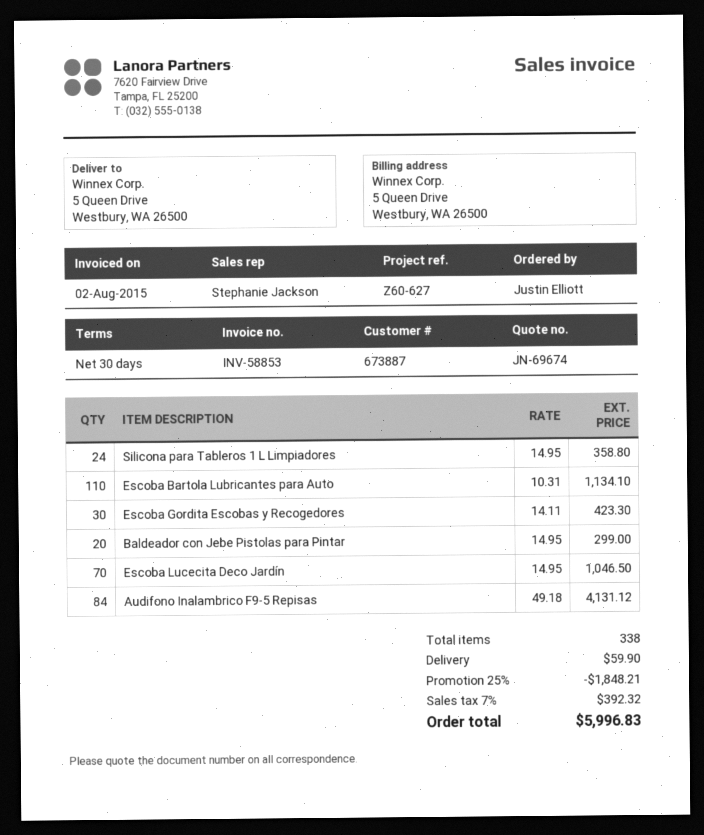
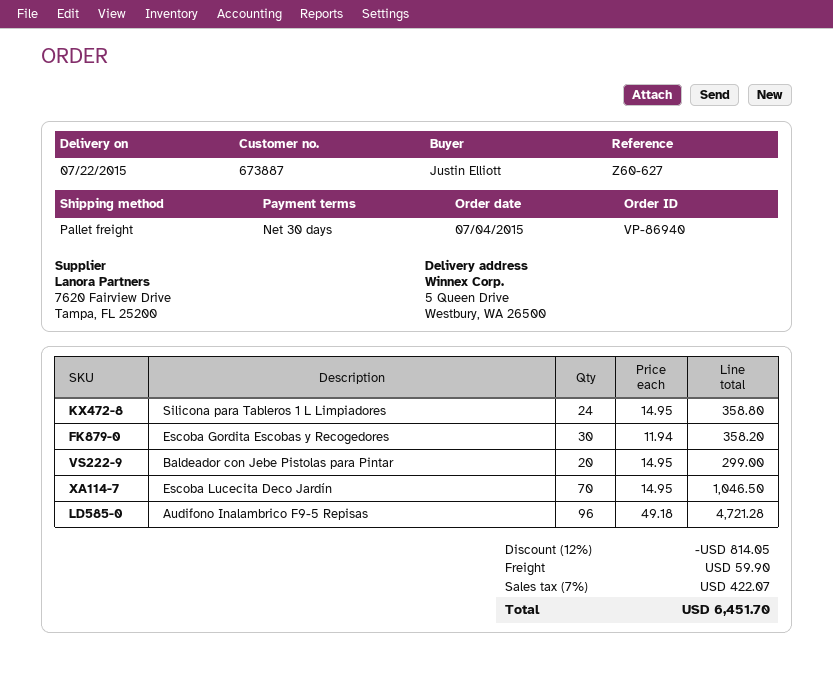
Escoba Bartola Lubricantes para Auto: 110 x 10.31 = 1134.10 -> none
Escoba Gordita Escobas y Recogedores: 30 x 14.11 = 423.30 -> 30 x 11.94 = 358.20
Audifono Inalambrico F9-5 Repisas: 84 x 49.18 = 4131.12 -> 96 x 49.18 = 4721.28
discount: 25% = 1848.21 -> 12% = 814.05
tax: 7% = 392.32 -> 7% = 422.07
total: 5996.83 -> 6451.70

